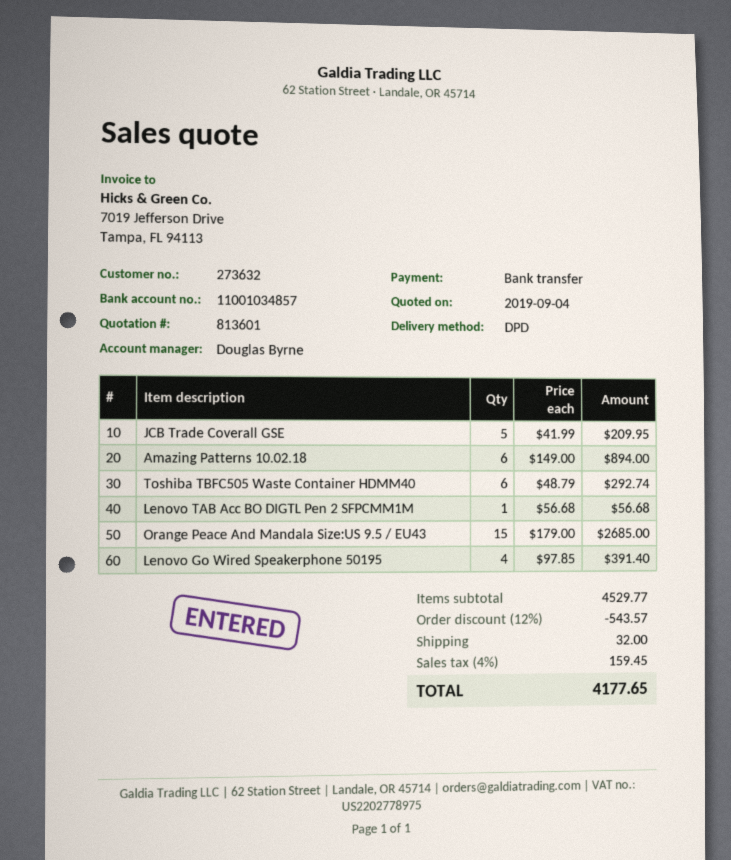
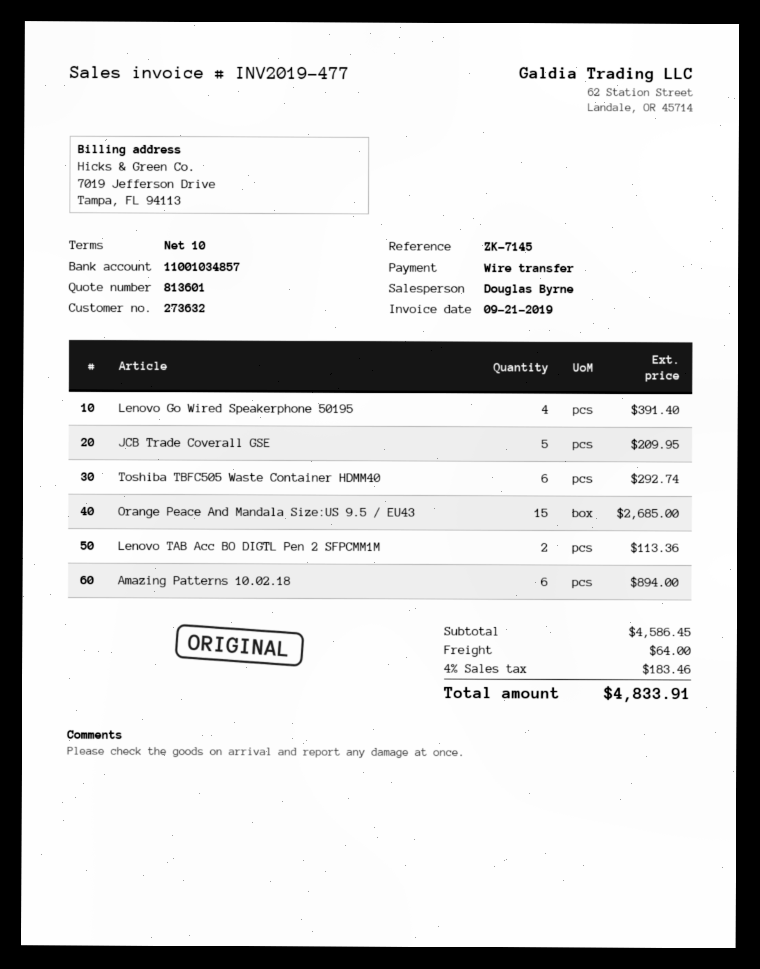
Lenovo TAB Acc BO DIGTL Pen 2 SFPCMM1M: 1 for 56.68 -> 2 for 113.36
subtotal: 4529.77 -> 4586.45
discount: 12% = 543.57 -> none
shipping: 32.00 -> 64.00
tax: 4% = 159.45 -> 4% = 183.46
total: 4177.65 -> 4833.91

